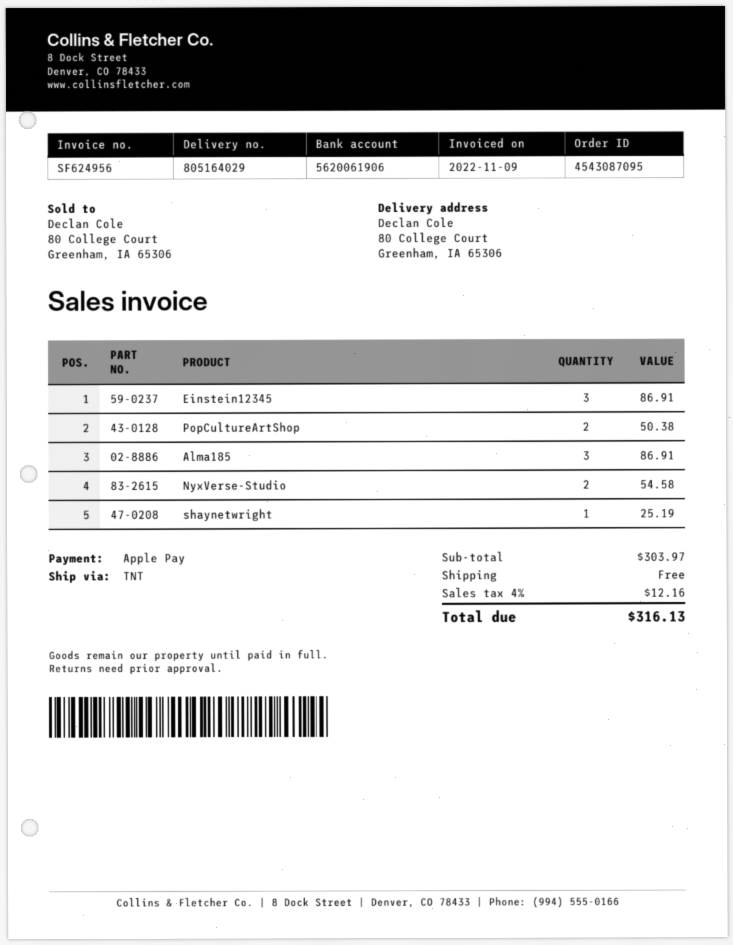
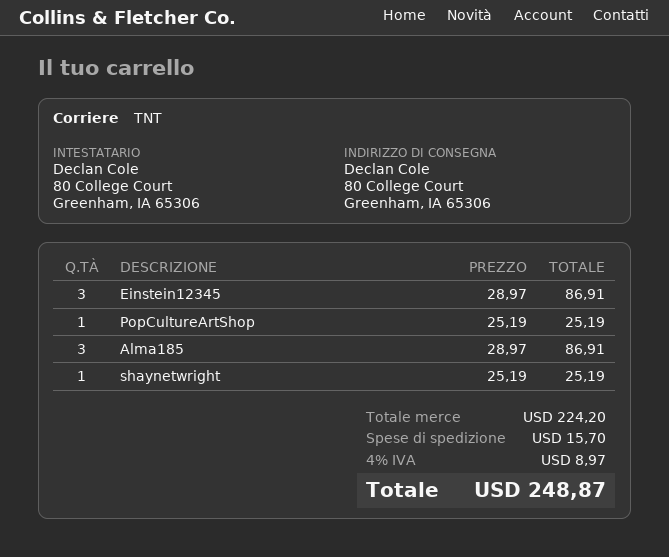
PopCultureArtShop: 2 for 50.38 -> 1 for 25.19
NyxVerse-Studio: 2 for 54.58 -> none
subtotal: 303.97 -> 224.20
shipping: 0.00 -> 15.70
tax: 4% = 12.16 -> 4% = 8.97
total: 316.13 -> 248.87

